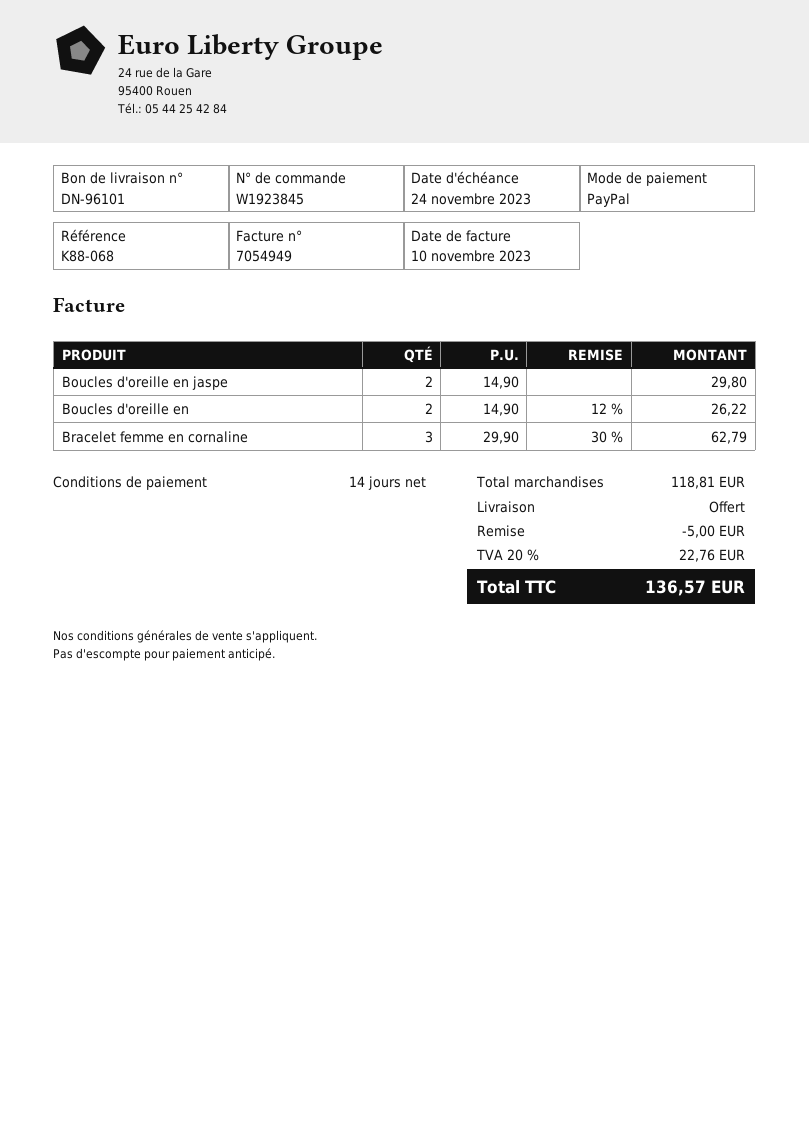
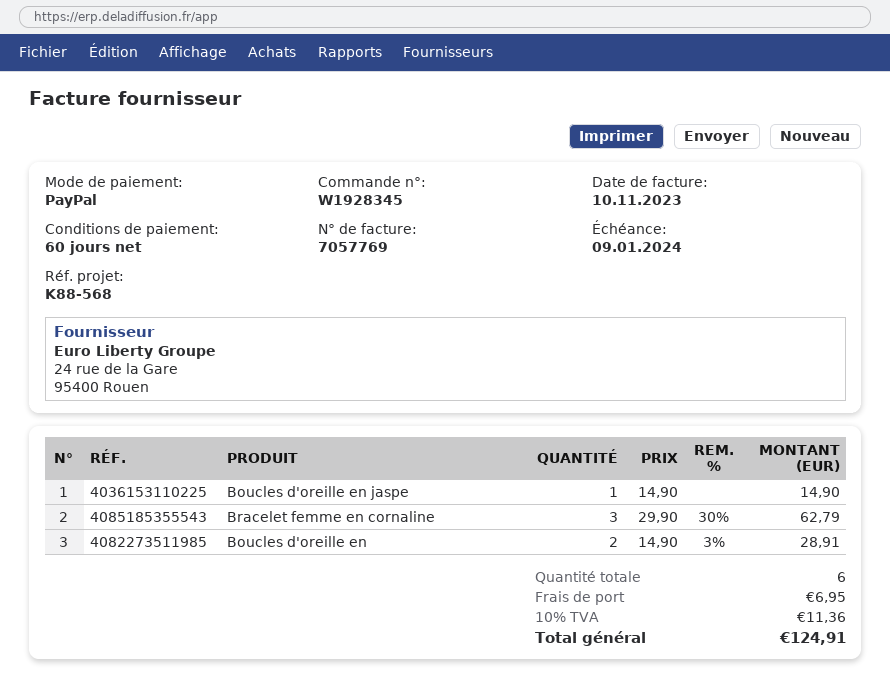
order number: W1923845 -> W1928345
invoice number: 7054949 -> 7057769
payment terms: 14 days -> 60 days
due date: 2023-11-24 -> 2024-01-09
reference: K88-068 -> K88-568
Boucles d'oreille en jaspe: 2 x 14.90 = 29.80 -> 1 x 14.90 = 14.90
Boucles d'oreille en: 2 x 14.90 - 12% = 26.22 -> 2 x 14.90 - 3% = 28.91
discount: 5.00 -> none
shipping: 0.00 -> 6.95
tax: 20% = 22.76 -> 10% = 11.36
total: 136.57 -> 124.91

